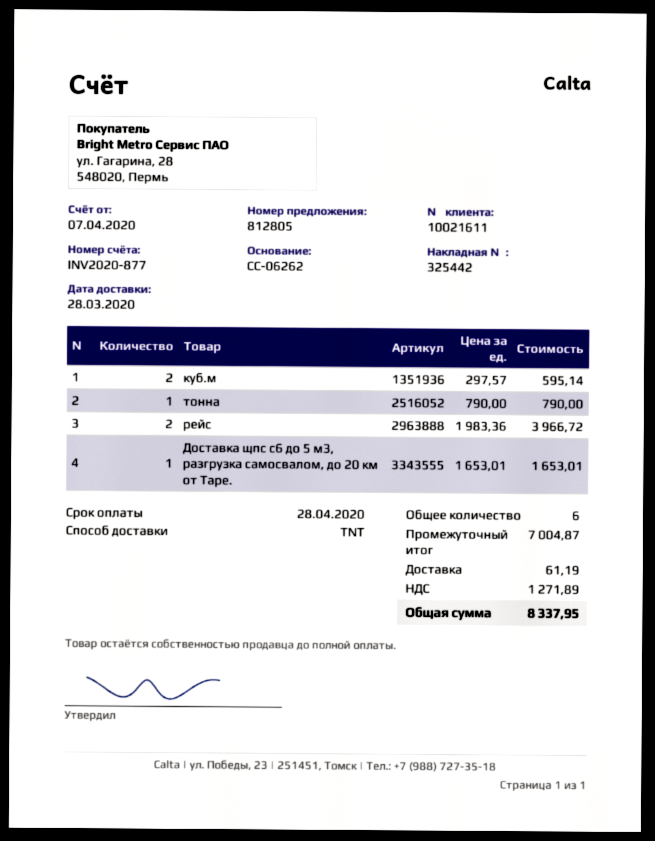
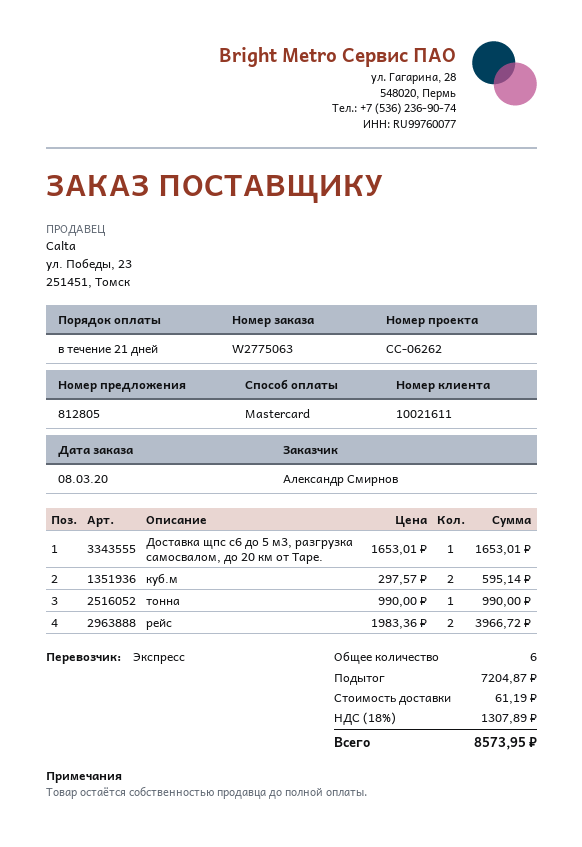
shipping method: TNT -> express
тонна: 1 x 790.00 = 790.00 -> 1 x 990.00 = 990.00
subtotal: 7004.87 -> 7204.87
tax: 1271.89 -> 1307.89
total: 8337.95 -> 8573.95

